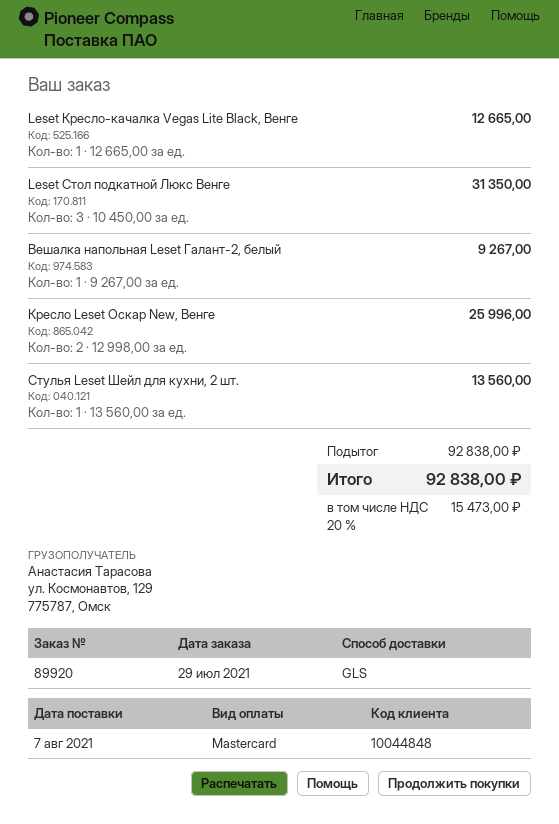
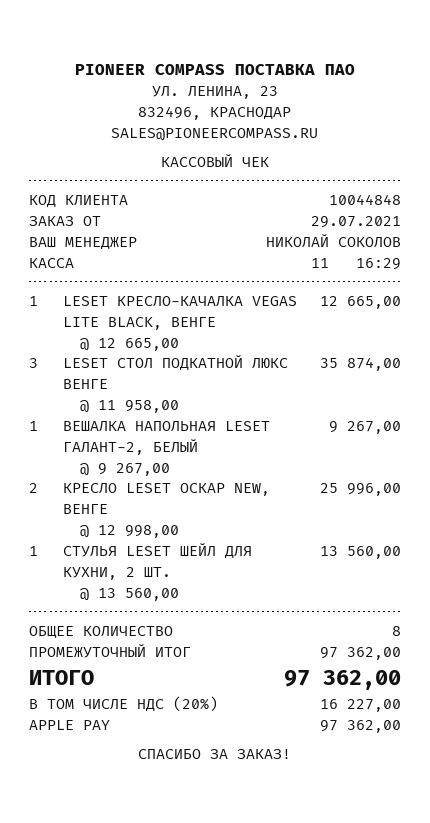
payment method: Mastercard -> Apple Pay
Leset Стол подкатной Люкс Венге: 3 x 10450.00 = 31350.00 -> 3 x 11958.00 = 35874.00
subtotal: 92838.00 -> 97362.00
tax: 20% = 15473.00 -> 20% = 16227.00
total: 92838.00 -> 97362.00

